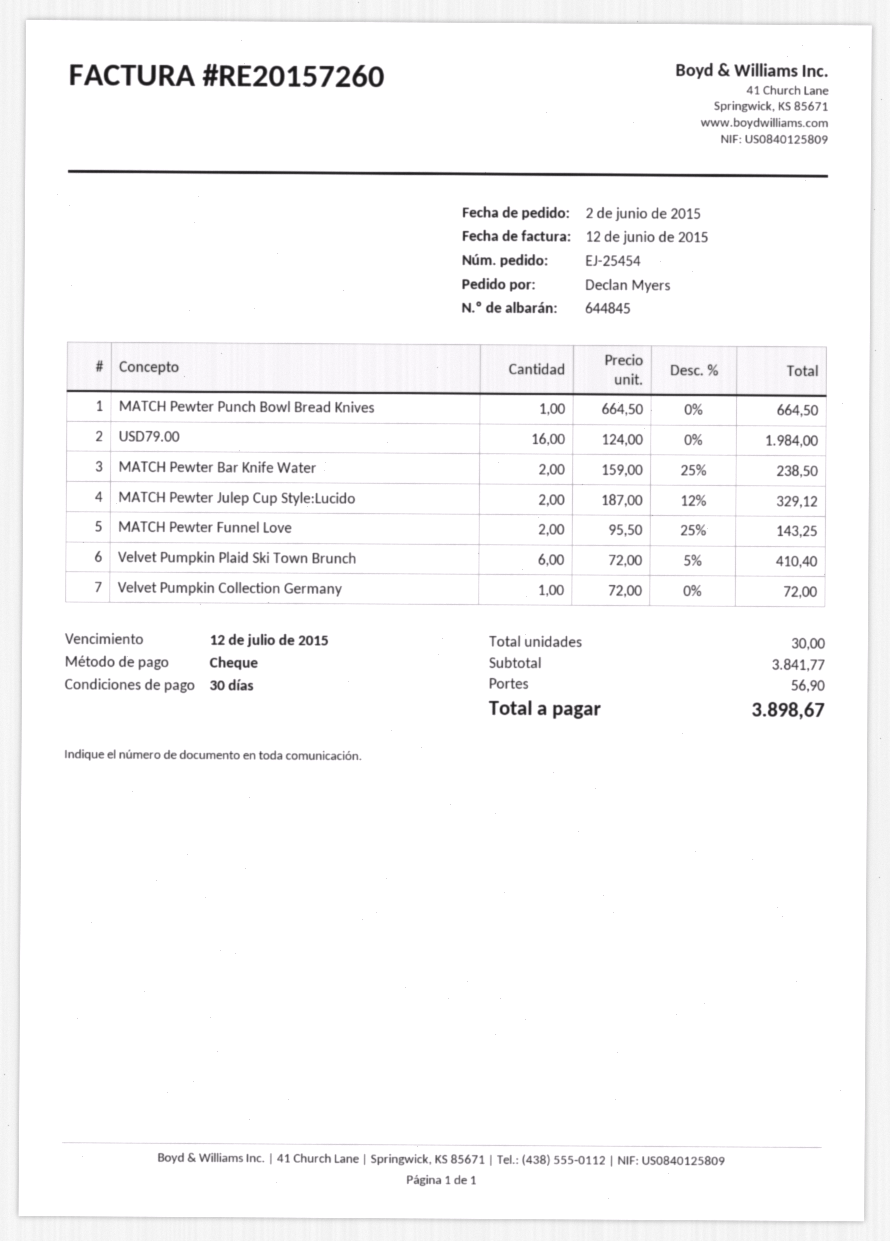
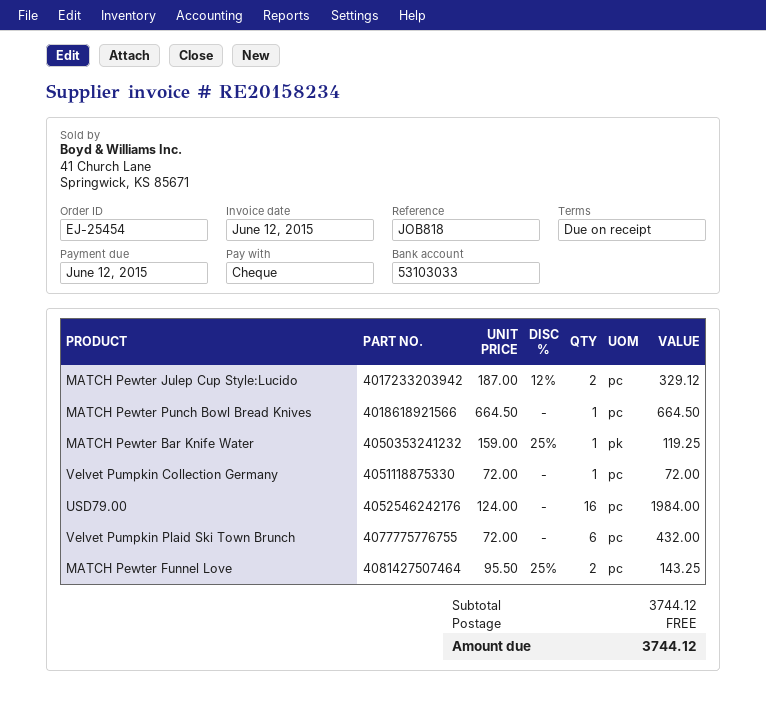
invoice number: RE20157260 -> RE20158234
payment terms: 30 days -> on receipt
due date: 2015-07-12 -> 2015-06-12
MATCH Pewter Bar Knife Water: 2 x 159.00 - 25% = 238.50 -> 1 x 159.00 - 25% = 119.25
Velvet Pumpkin Plaid Ski Town Brunch: 6 x 72.00 - 5% = 410.40 -> 6 x 72.00 = 432.00
subtotal: 3841.77 -> 3744.12
shipping: 56.90 -> 0.00
total: 3898.67 -> 3744.12

